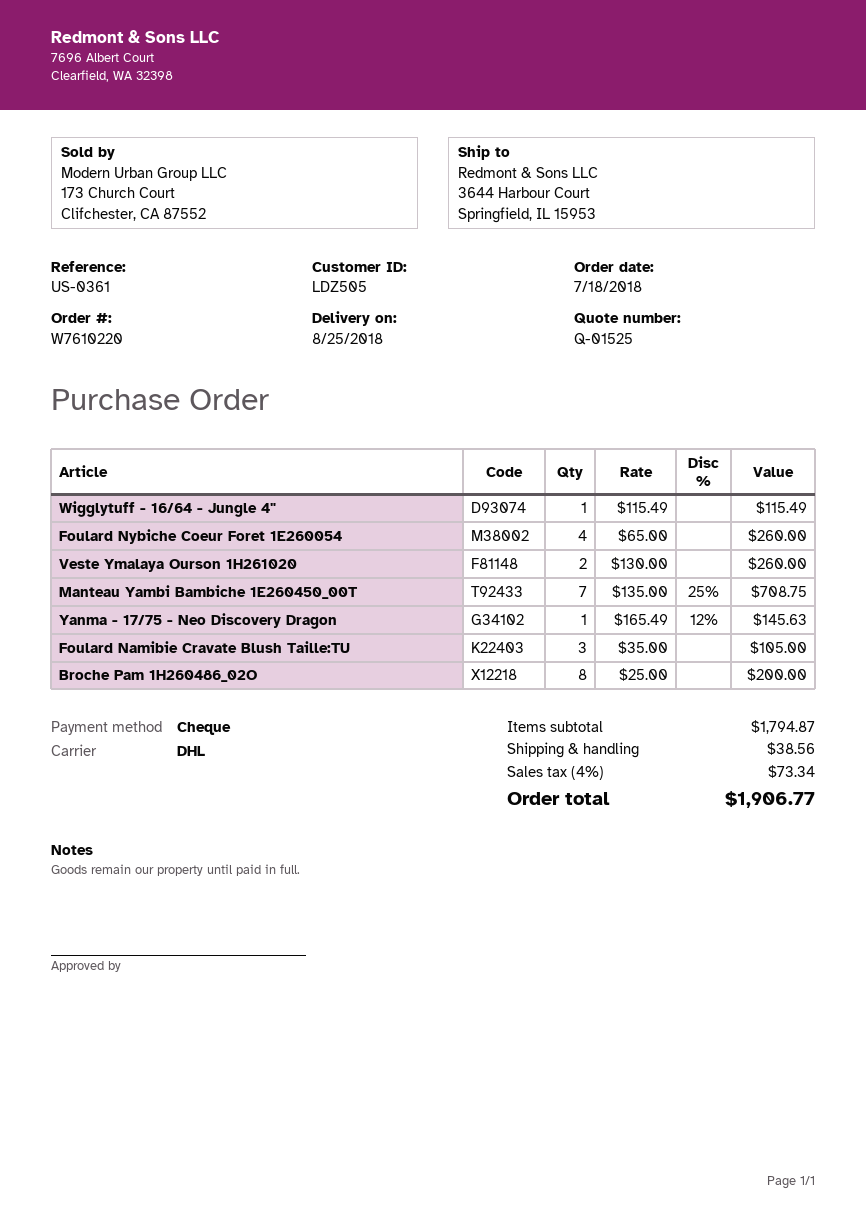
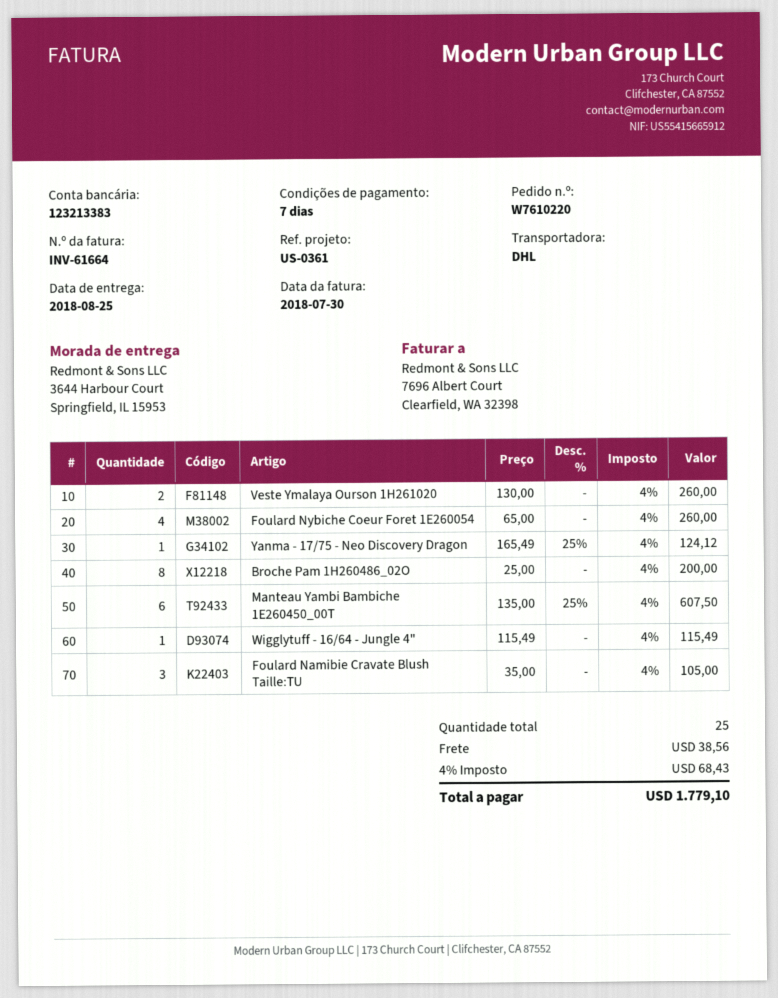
Manteau Yambi Bambiche 1E260450_00T: 7 x 135.00 - 25% = 708.75 -> 6 x 135.00 - 25% = 607.50
Yanma - 17/75 - Neo Discovery Dragon: 1 x 165.49 - 12% = 145.63 -> 1 x 165.49 - 25% = 124.12
tax: 4% = 73.34 -> 4% = 68.43
total: 1906.77 -> 1779.10

